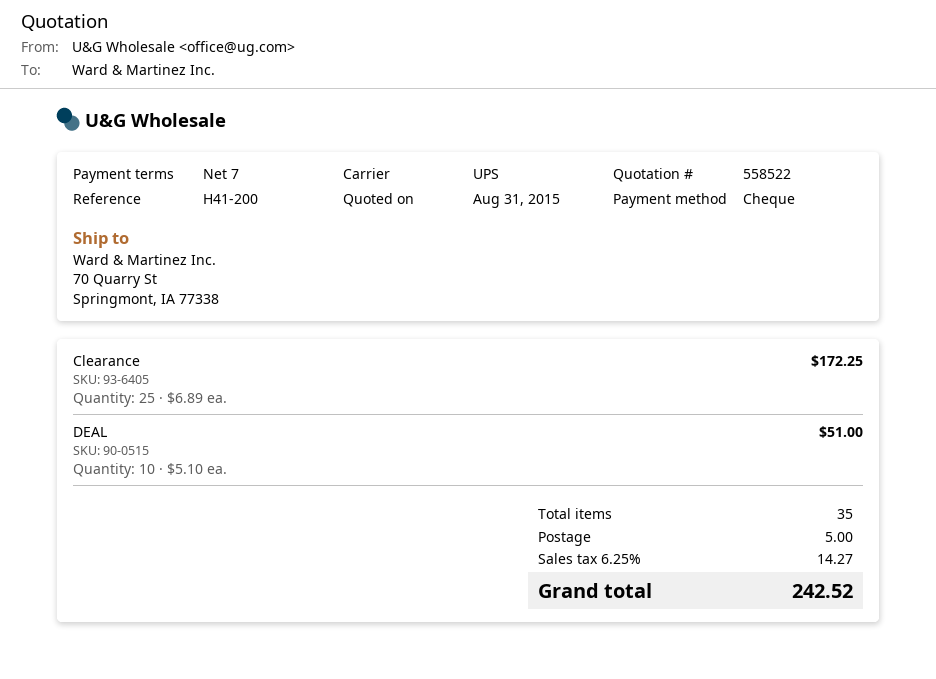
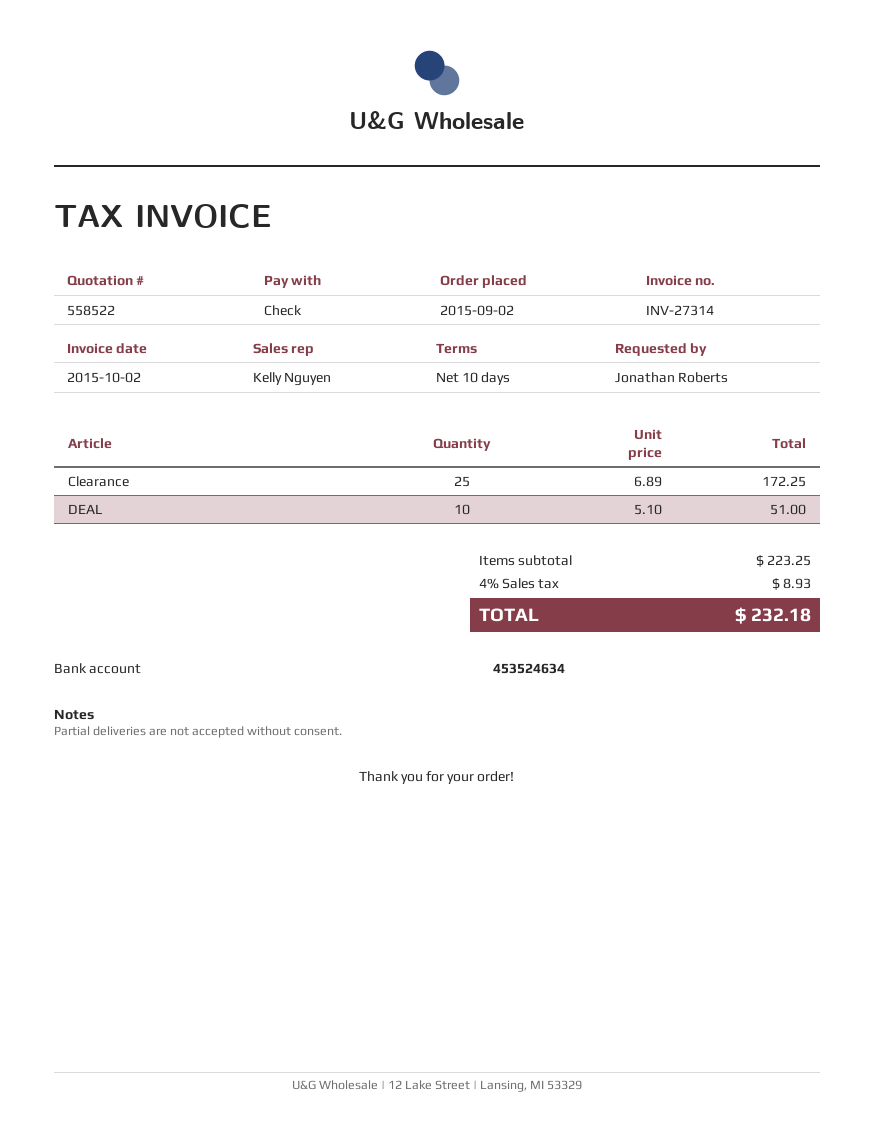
payment terms: 7 days -> 10 days
shipping: 5.00 -> none
tax: 6.25% = 14.27 -> 4% = 8.93
total: 242.52 -> 232.18

